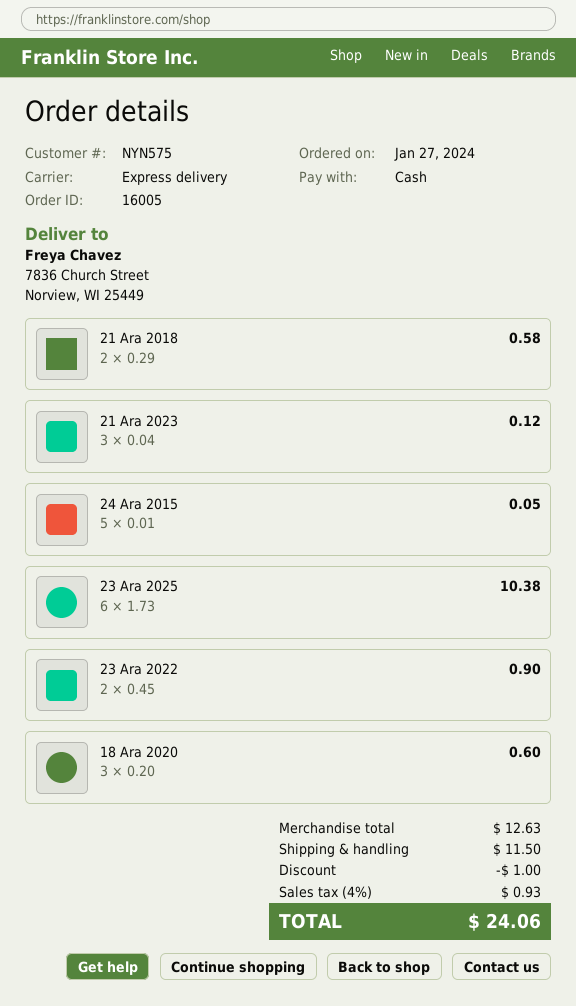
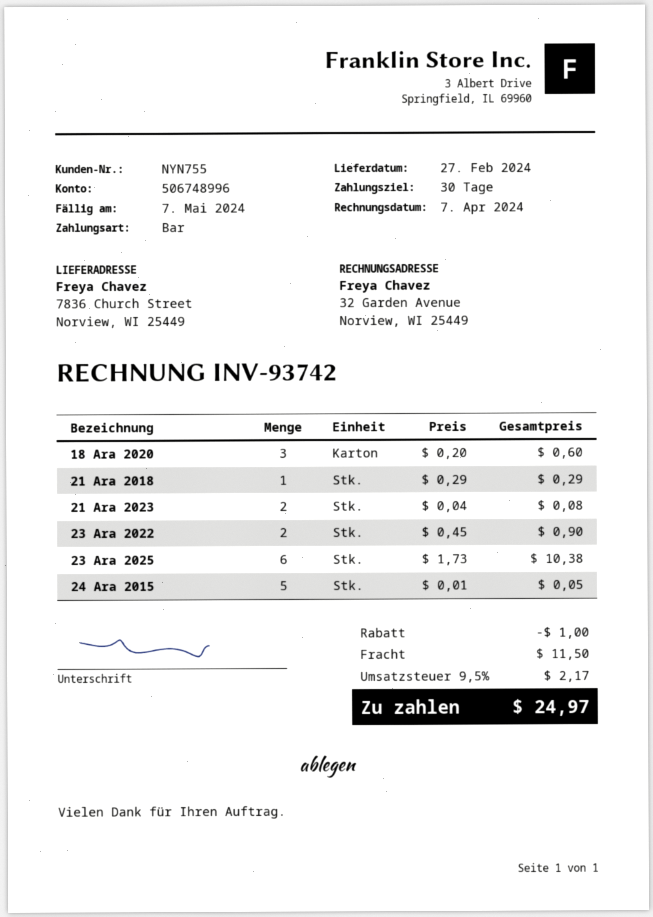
customer number: NYN575 -> NYN755
21 Ara 2018: 2 x 0.29 = 0.58 -> 1 x 0.29 = 0.29
21 Ara 2023: 3 x 0.04 = 0.12 -> 2 x 0.04 = 0.08
tax: 4% = 0.93 -> 9.5% = 2.17
total: 24.06 -> 24.97

